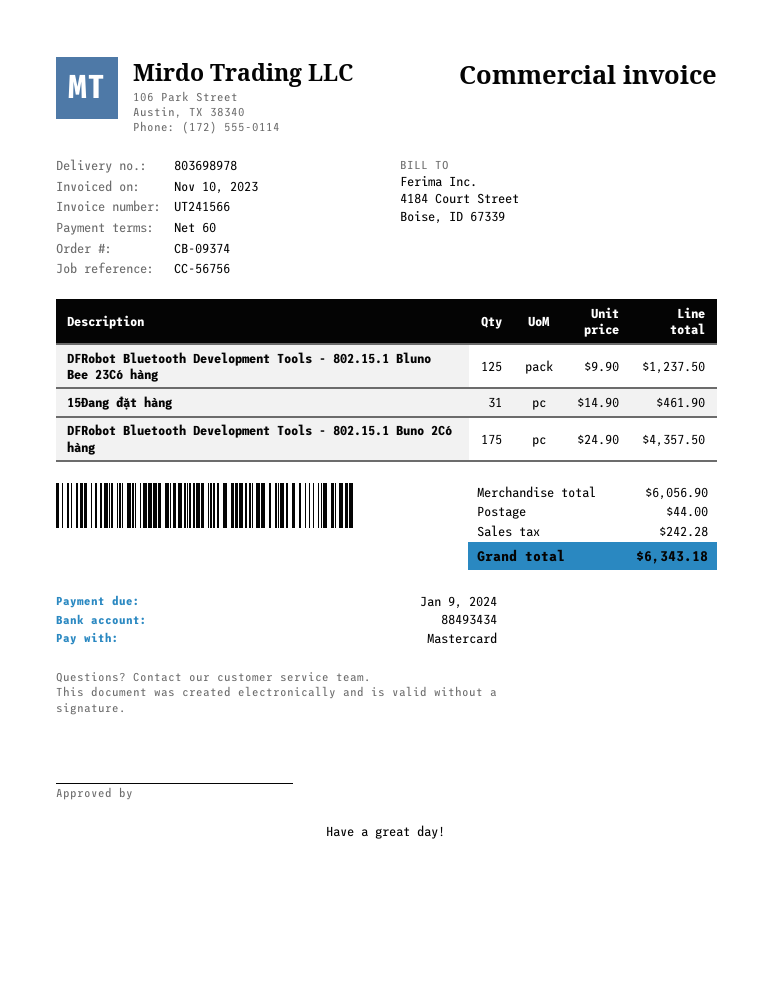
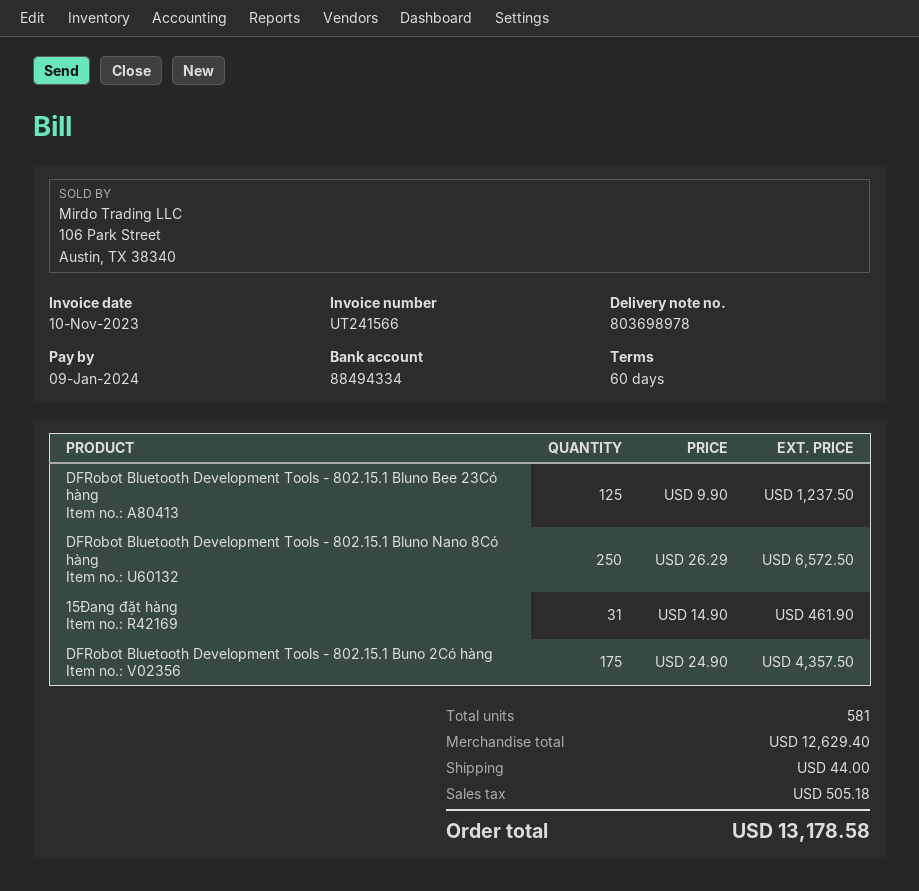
bank account: 88493434 -> 88494334
DFRobot Bluetooth Development Tools - 802.15.1 Bluno Nano 8Có hàng: none -> 250 x 26.29 = 6572.50
subtotal: 6056.90 -> 12629.40
tax: 242.28 -> 505.18
total: 6343.18 -> 13178.58

